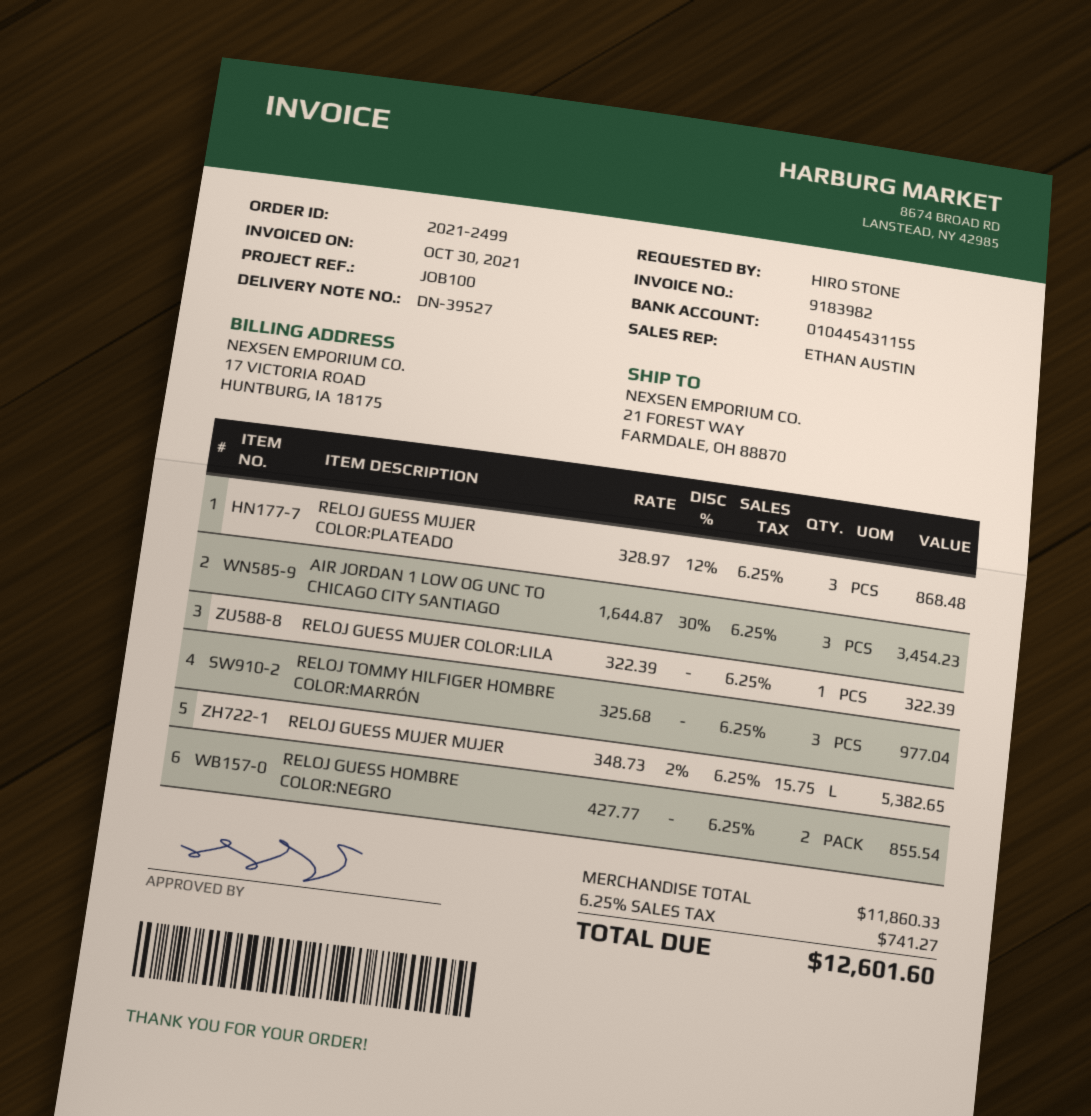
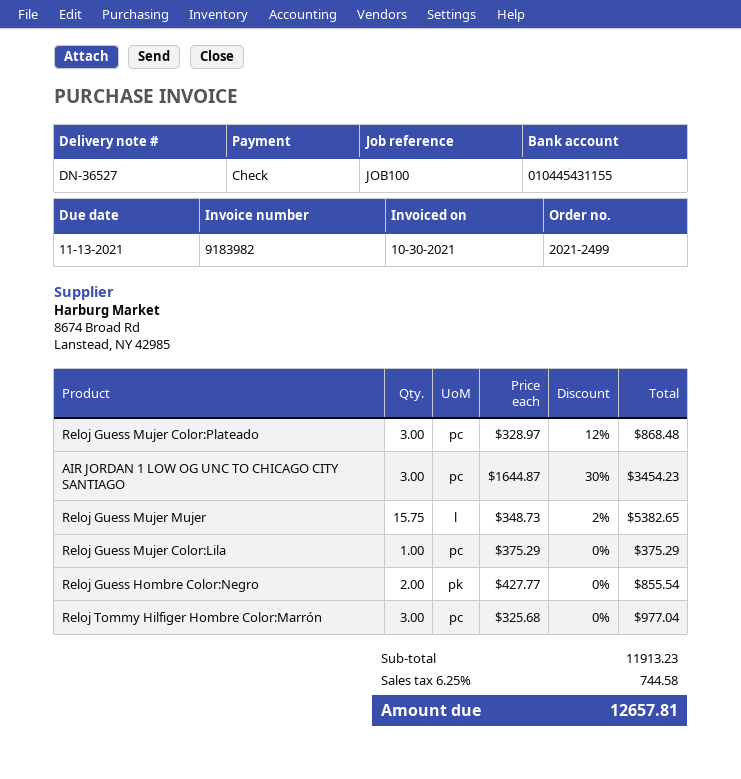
delivery note number: DN-39527 -> DN-36527
RELOJ GUESS MUJER COLOR:LILA: 1 x 322.39 = 322.39 -> 1 x 375.29 = 375.29
subtotal: 11860.33 -> 11913.23
tax: 6.25% = 741.27 -> 6.25% = 744.58
total: 12601.60 -> 12657.81

